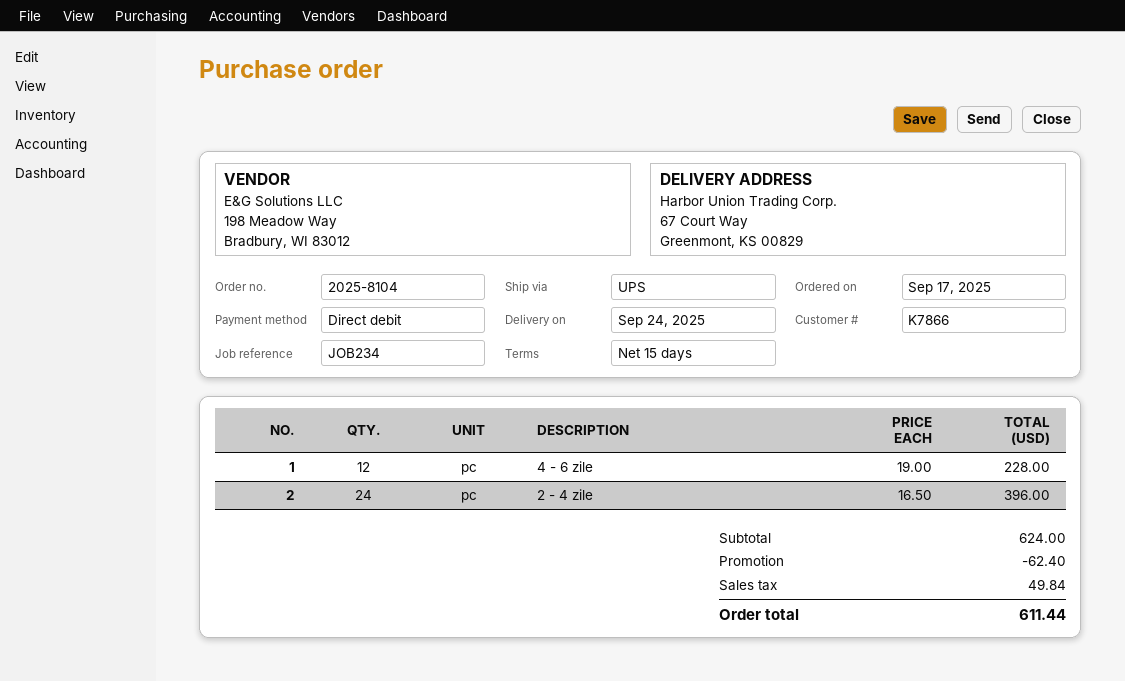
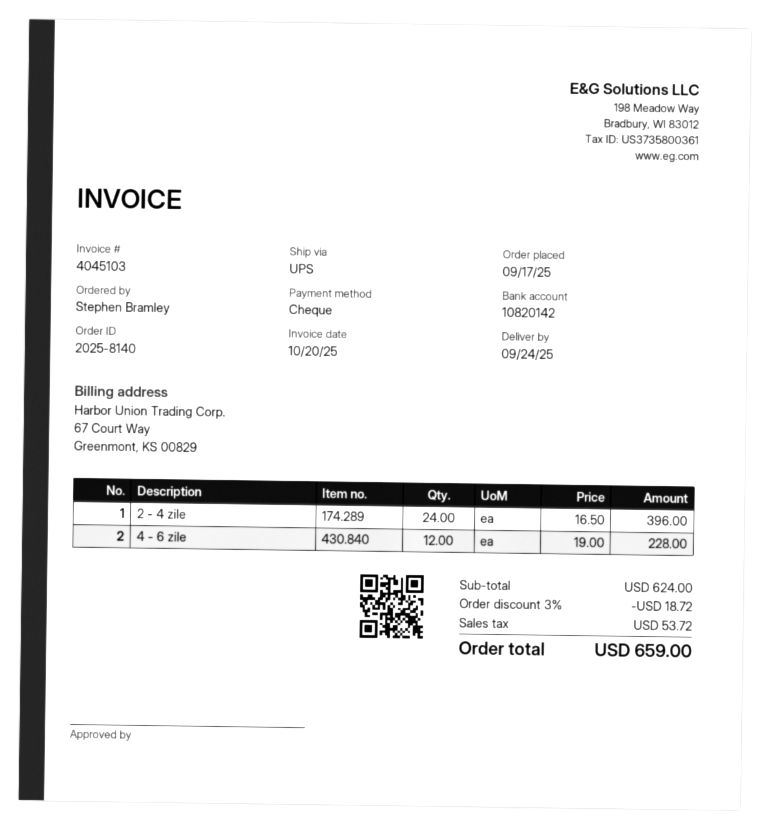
order number: 2025-8104 -> 2025-8140
payment method: direct debit -> cheque
discount: 62.40 -> 18.72
tax: 49.84 -> 53.72
total: 611.44 -> 659.00

